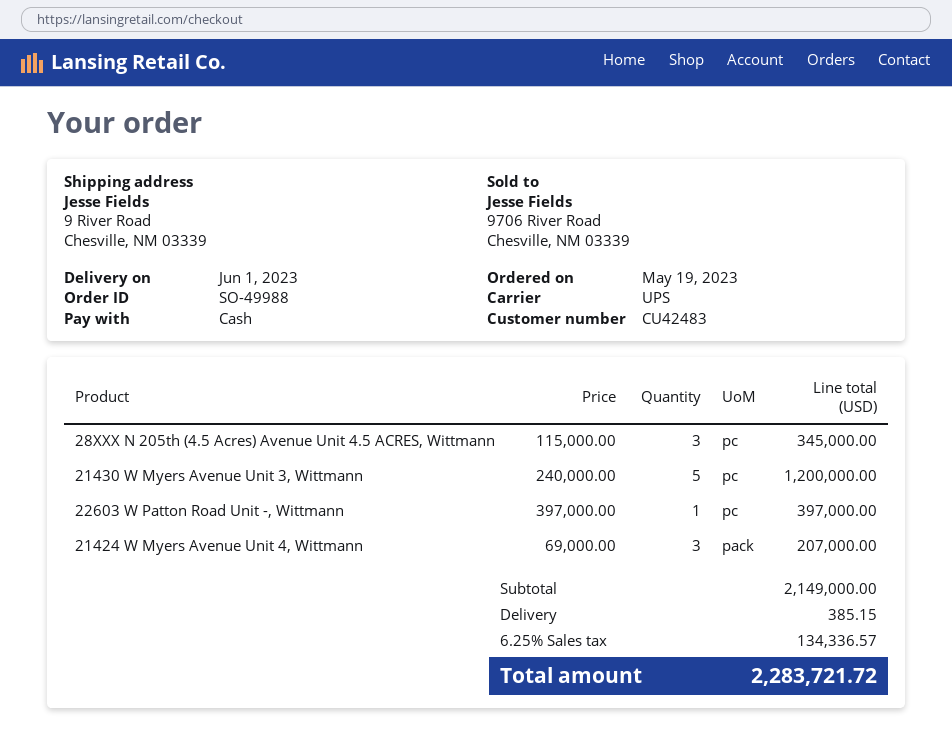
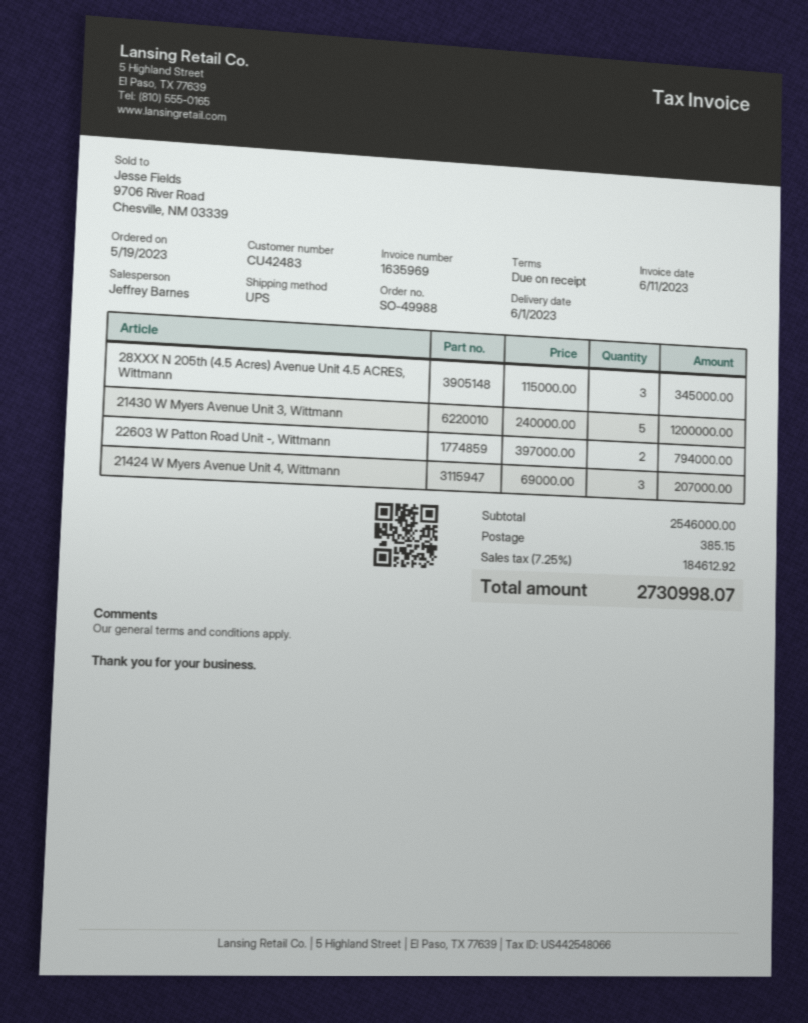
22603 W Patton Road Unit -, Wittmann: 1 x 397000.00 = 397000.00 -> 2 x 397000.00 = 794000.00
subtotal: 2149000.00 -> 2546000.00
tax: 6.25% = 134336.57 -> 7.25% = 184612.92
total: 2283721.72 -> 2730998.07

